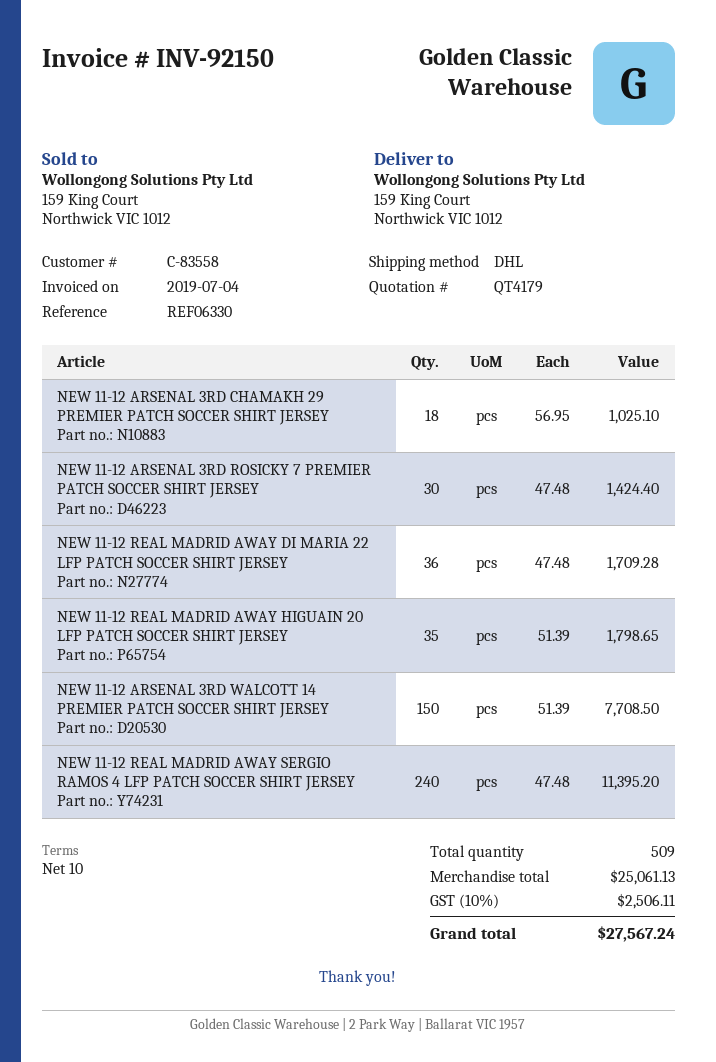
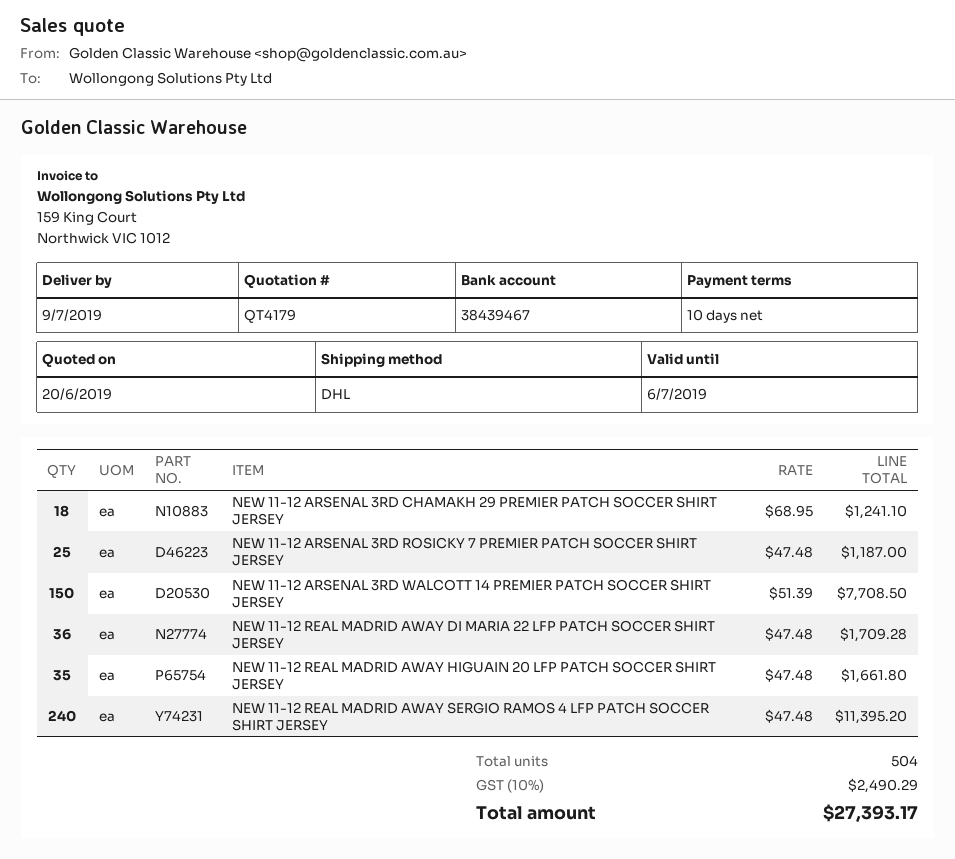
NEW 11-12 ARSENAL 3RD CHAMAKH 29 PREMIER PATCH SOCCER SHIRT JERSEY: 18 x 56.95 = 1025.10 -> 18 x 68.95 = 1241.10
NEW 11-12 ARSENAL 3RD ROSICKY 7 PREMIER PATCH SOCCER SHIRT JERSEY: 30 x 47.48 = 1424.40 -> 25 x 47.48 = 1187.00
NEW 11-12 REAL MADRID AWAY HIGUAIN 20 LFP PATCH SOCCER SHIRT JERSEY: 35 x 51.39 = 1798.65 -> 35 x 47.48 = 1661.80
total quantity: 509 -> 504
tax: 10% = 2506.11 -> 10% = 2490.29
total: 27567.24 -> 27393.17

